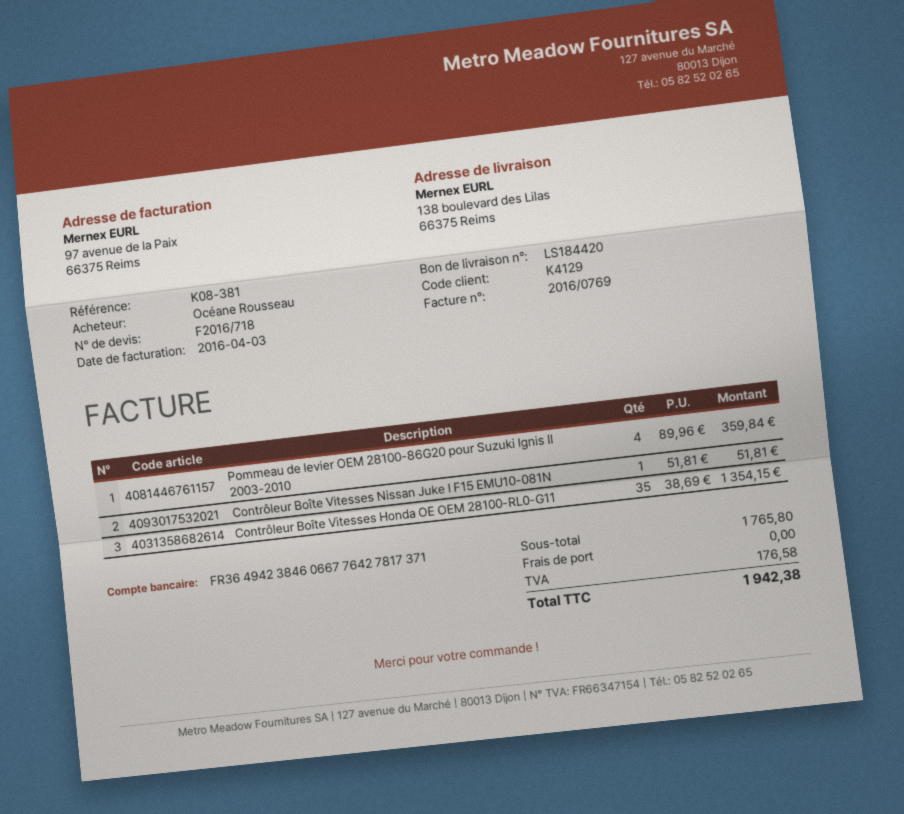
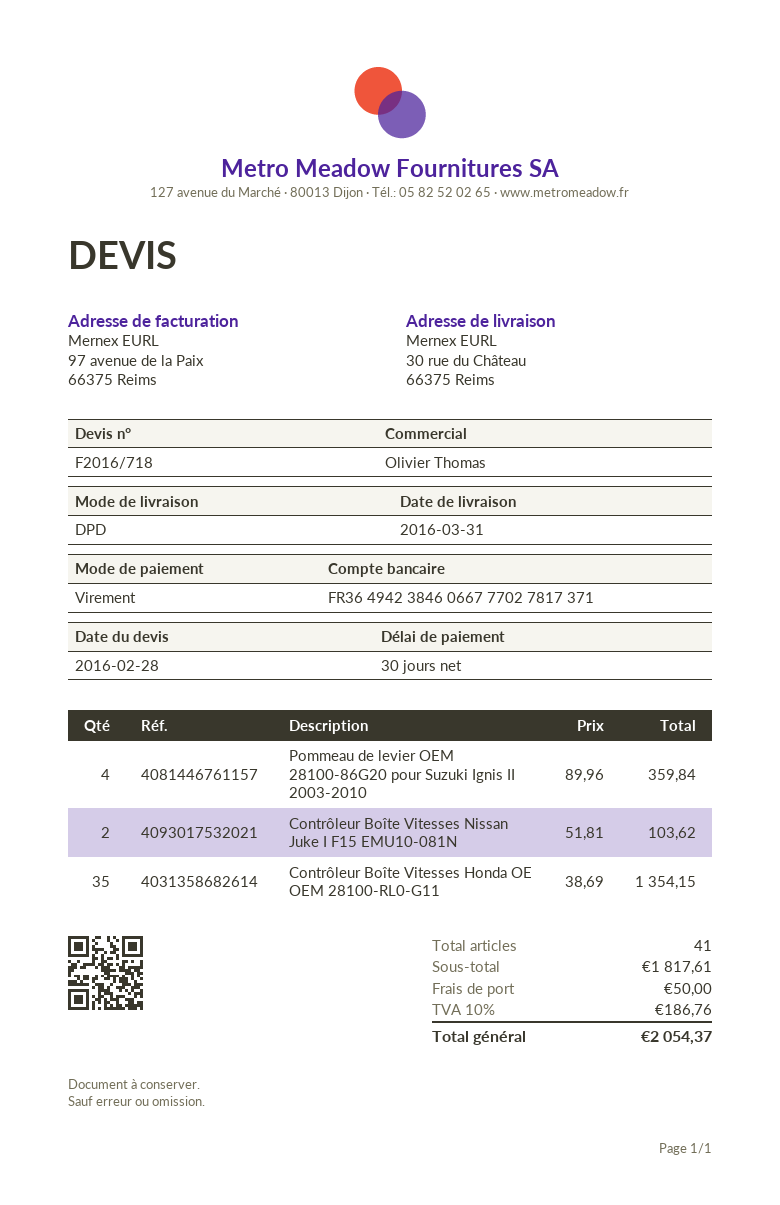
bank account: FR3649423846066776427817371 -> FR3649423846066777027817371
ship to: 138 boulevard des Lilas, 66375 Reims -> 30 rue du Château, 66375 Reims
Contrôleur Boîte Vitesses Nissan Juke I F15 EMU10-081N: 1 x 51.81 = 51.81 -> 2 x 51.81 = 103.62
subtotal: 1765.80 -> 1817.61
shipping: 0.00 -> 50.00
tax: 176.58 -> 186.76
total: 1942.38 -> 2054.37

